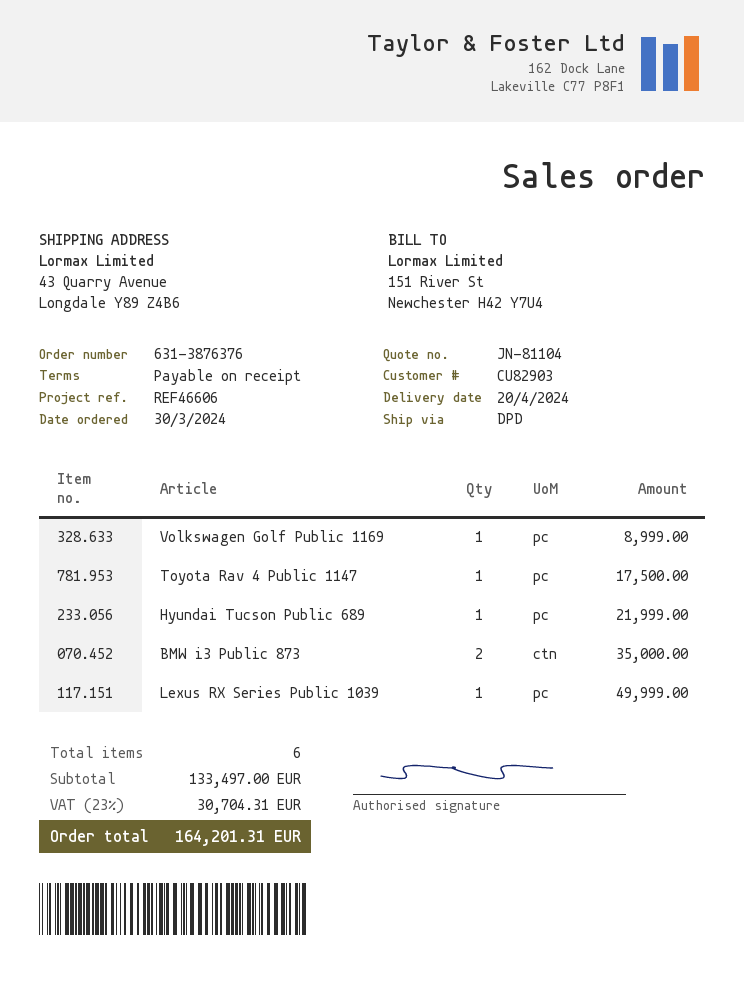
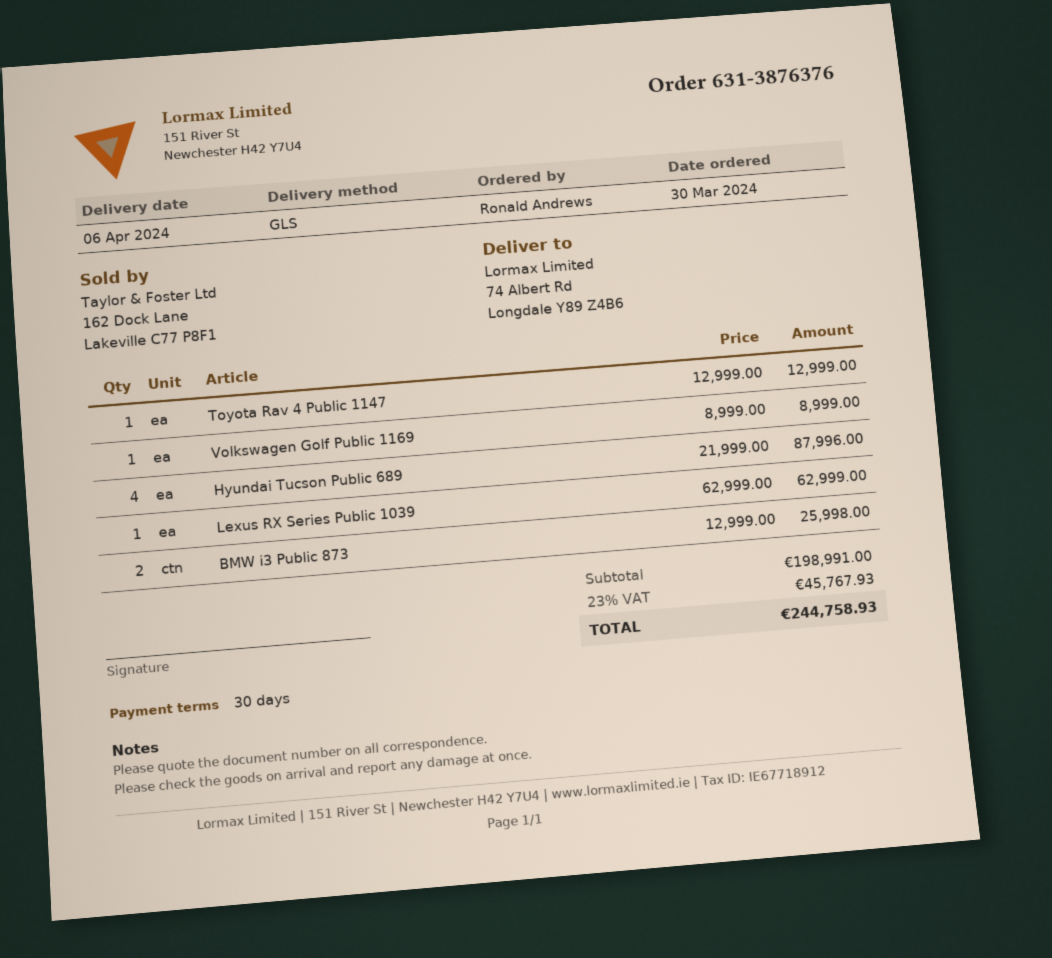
delivery date: 2024-04-20 -> 2024-04-06
payment terms: on receipt -> 30 days
shipping method: DPD -> GLS
ship to: 43 Quarry Avenue, Longdale Y89 Z4B6 -> 74 Albert Rd, Longdale Y89 Z4B6
Toyota Rav 4 Public 1147: 1 for 17500.00 -> 1 for 12999.00
Hyundai Tucson Public 689: 1 for 21999.00 -> 4 for 87996.00
BMW i3 Public 873: 2 for 35000.00 -> 2 for 25998.00
Lexus RX Series Public 1039: 1 for 49999.00 -> 1 for 62999.00
subtotal: 133497.00 -> 198991.00
tax: 23% = 30704.31 -> 23% = 45767.93
total: 164201.31 -> 244758.93

